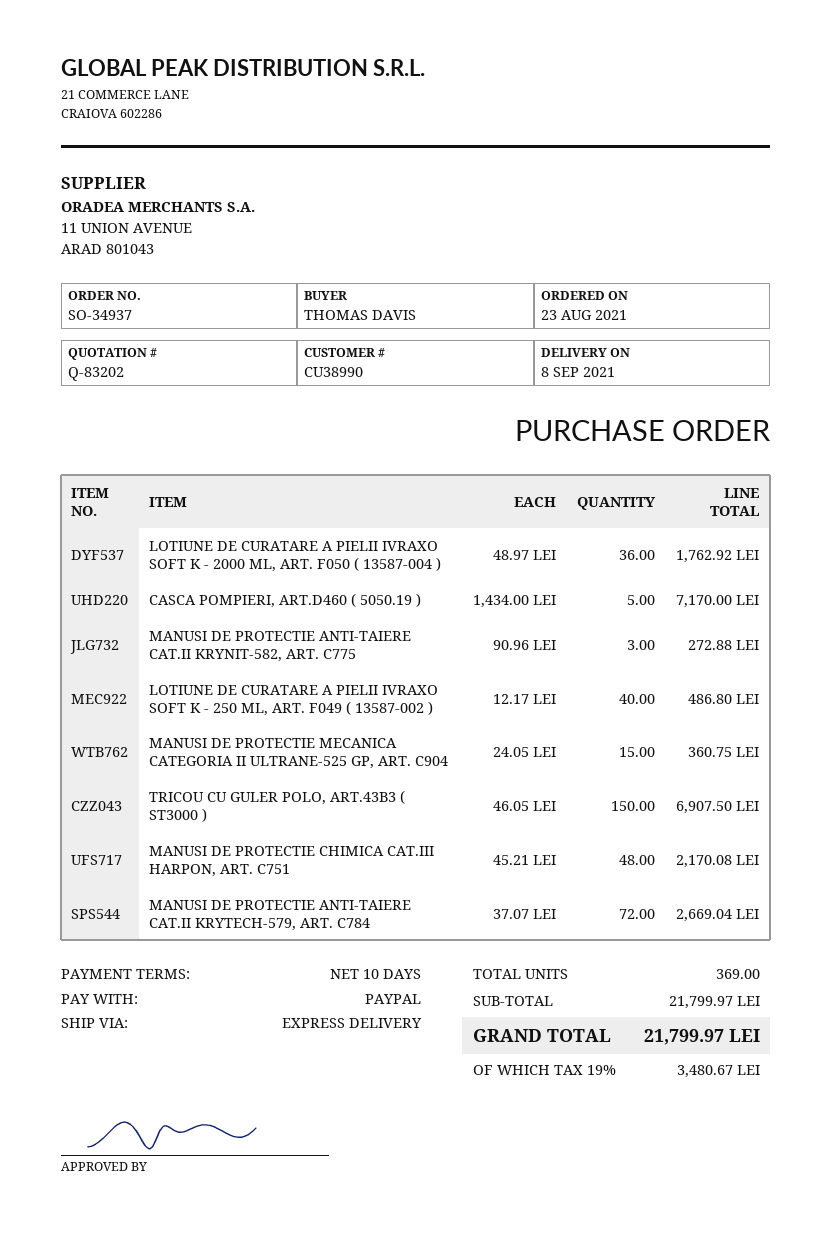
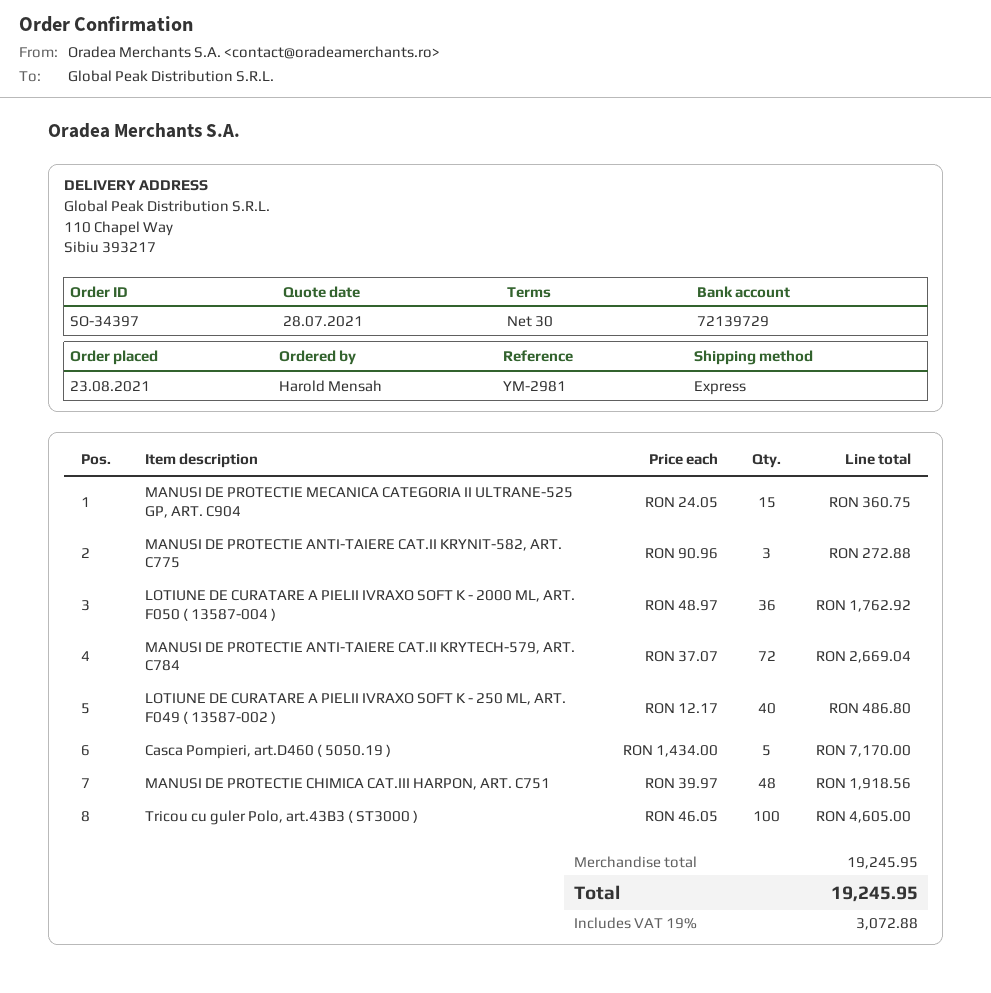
order number: SO-34937 -> SO-34397
payment terms: 10 days -> 30 days
ordered by: THOMAS DAVIS -> Harold Mensah
TRICOU CU GULER POLO, ART.43B3 ( ST3000 ): 150 x 46.05 = 6907.50 -> 100 x 46.05 = 4605.00
MANUSI DE PROTECTIE CHIMICA CAT.III HARPON, ART. C751: 48 x 45.21 = 2170.08 -> 48 x 39.97 = 1918.56
subtotal: 21799.97 -> 19245.95
tax: 19% = 3480.67 -> 19% = 3072.88
total: 21799.97 -> 19245.95

